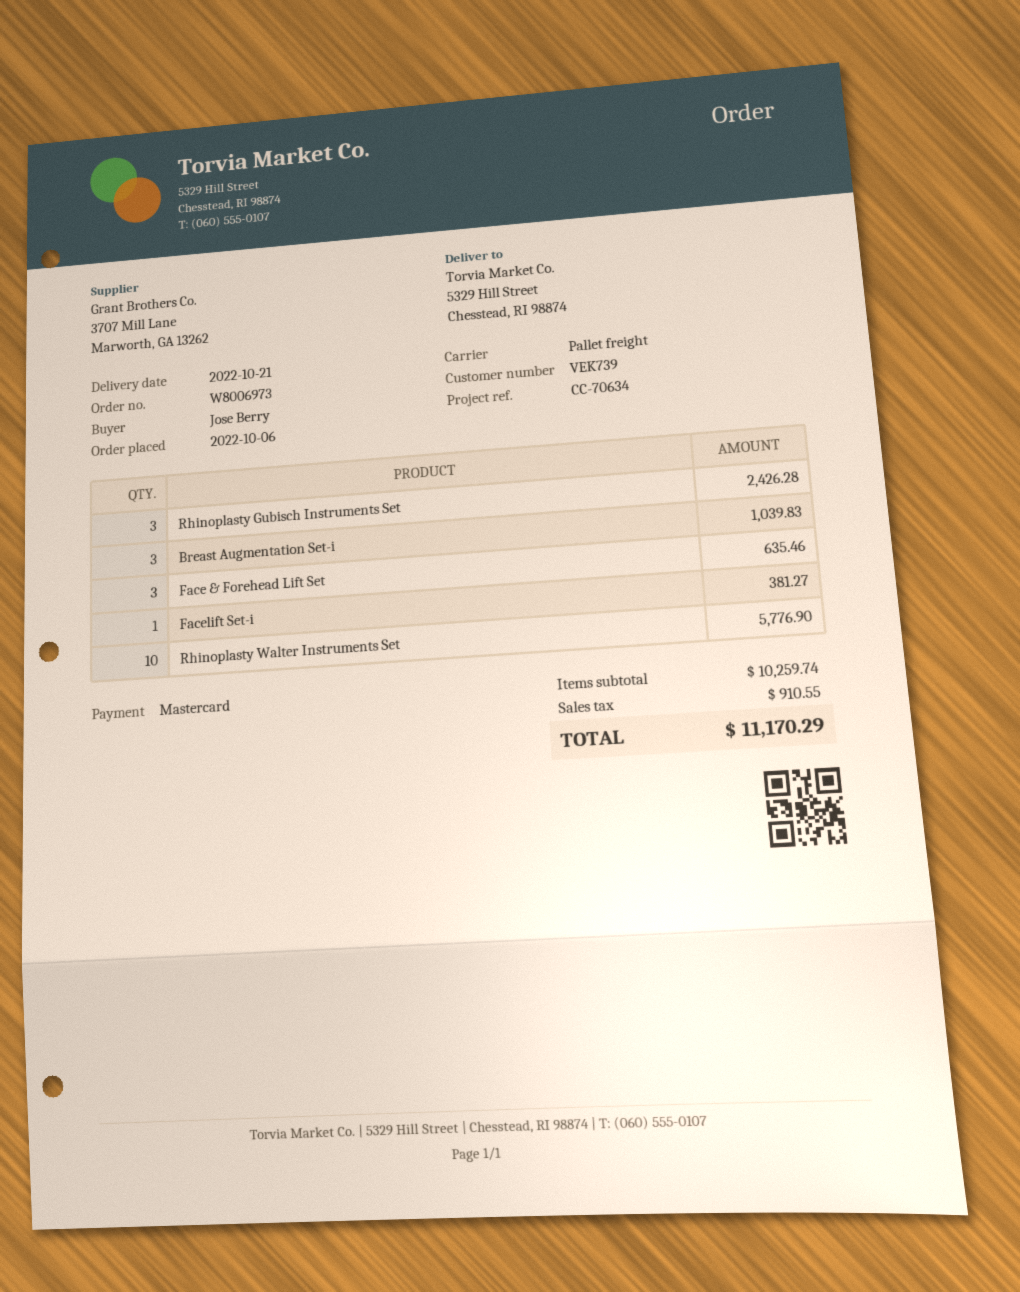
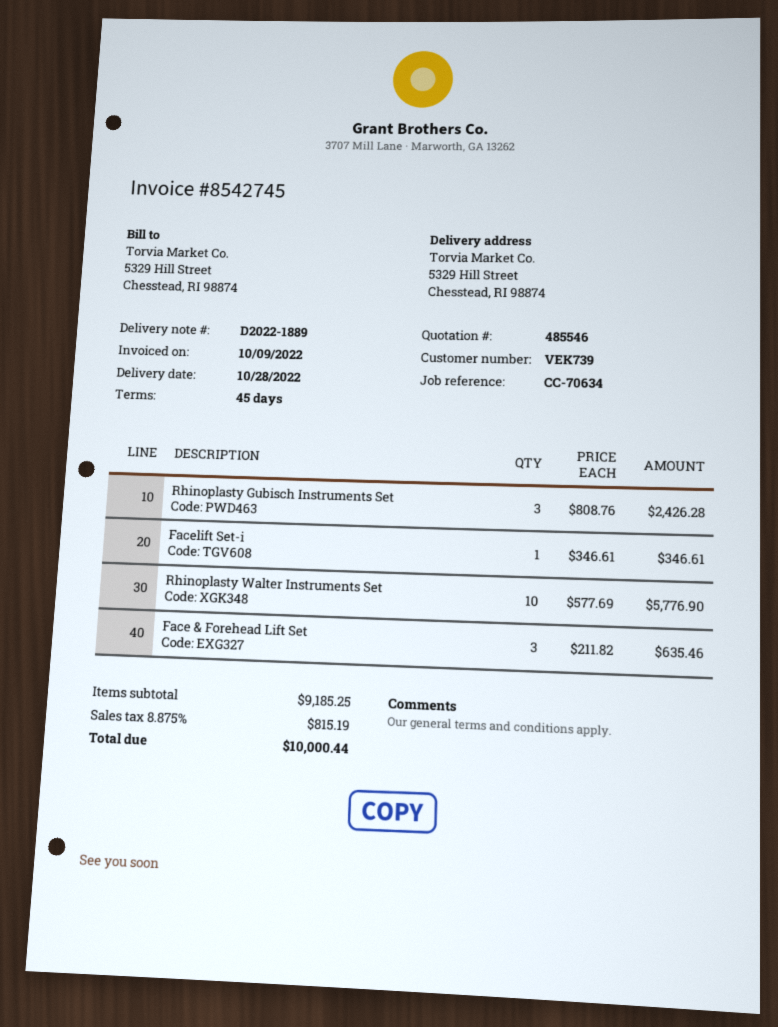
delivery date: 2022-10-21 -> 2022-10-28
Breast Augmentation Set-i: 3 for 1039.83 -> none
Facelift Set-i: 1 for 381.27 -> 1 for 346.61
subtotal: 10259.74 -> 9185.25
tax: 910.55 -> 815.19
total: 11170.29 -> 10000.44

